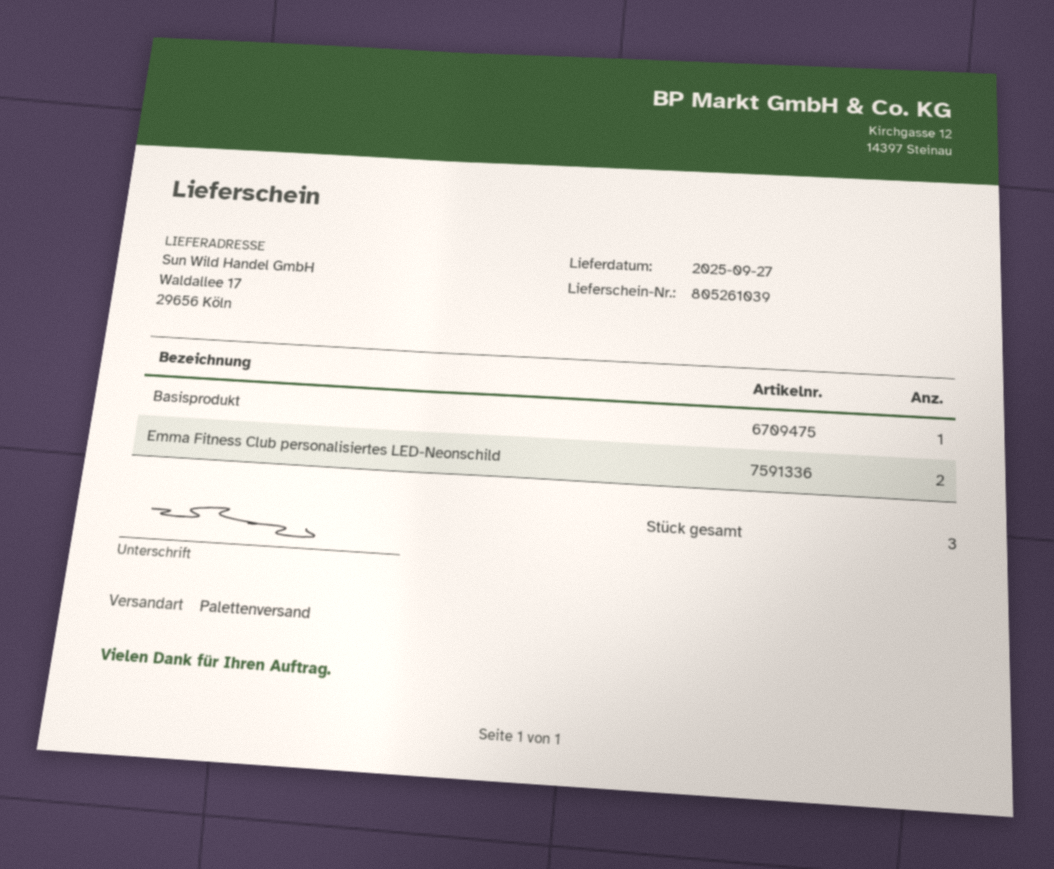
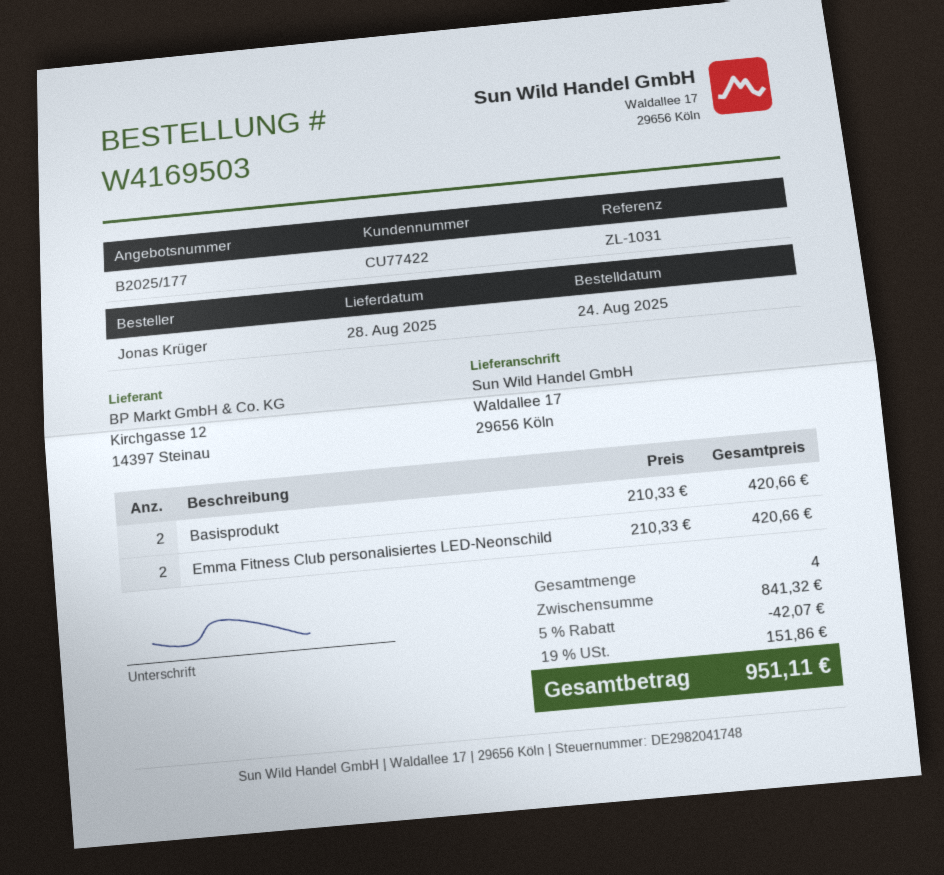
delivery date: 2025-09-27 -> 2025-08-28
Basisprodukt: 1 -> 2
total quantity: 3 -> 4

